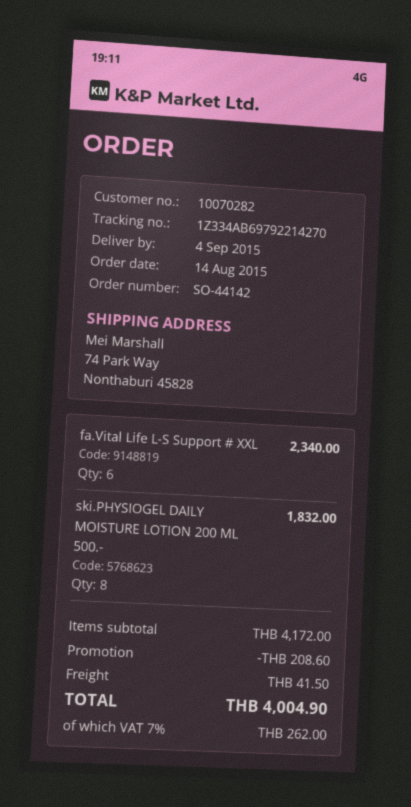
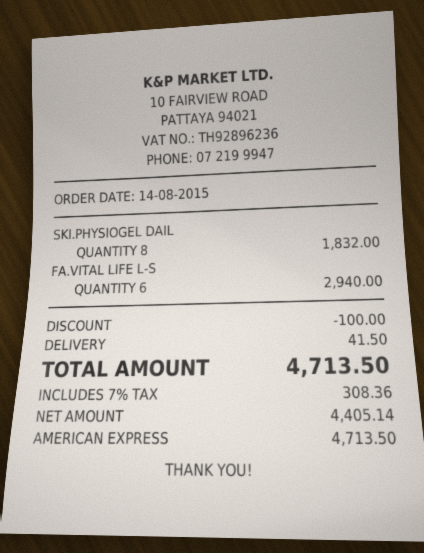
fa.Vital Life L-S Support # XXL: 6 for 2340.00 -> 6 for 2940.00
discount: 208.60 -> 100.00
tax: 7% = 262.00 -> 7% = 308.36
total: 4004.90 -> 4713.50

